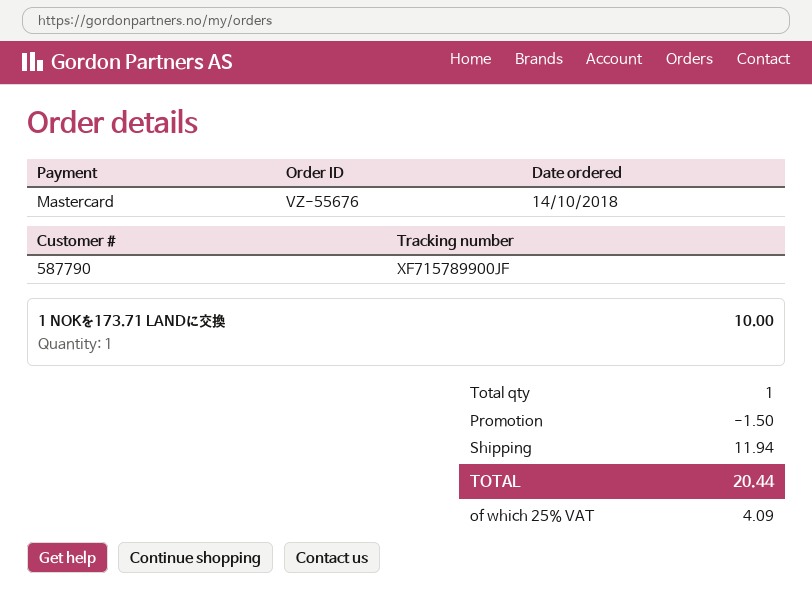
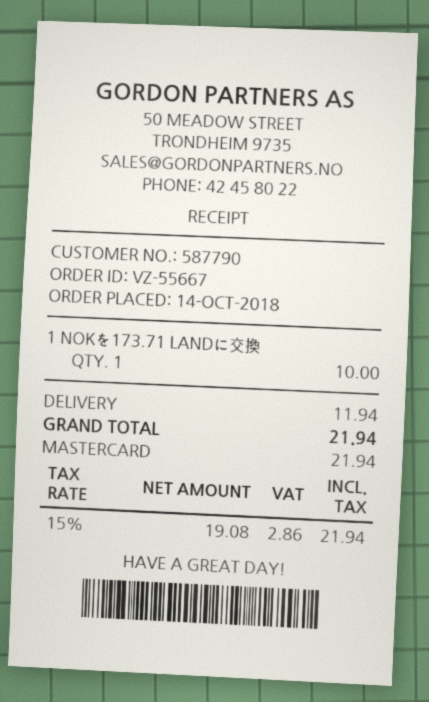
order number: VZ-55676 -> VZ-55667
discount: 1.50 -> none
tax: 25% = 4.09 -> 15% = 2.86
total: 20.44 -> 21.94

